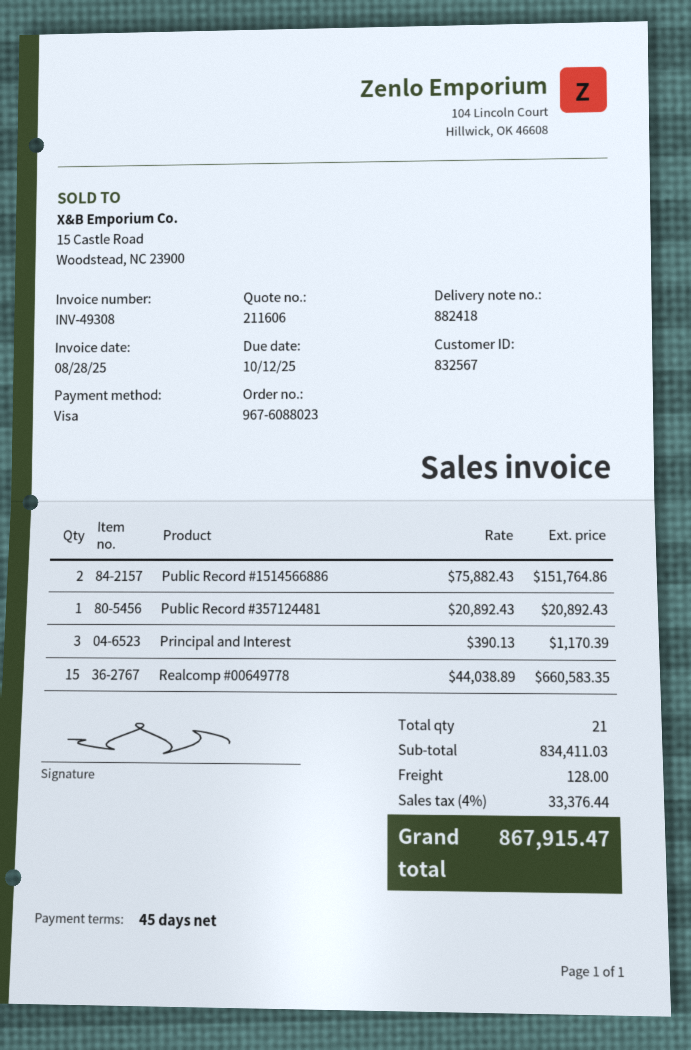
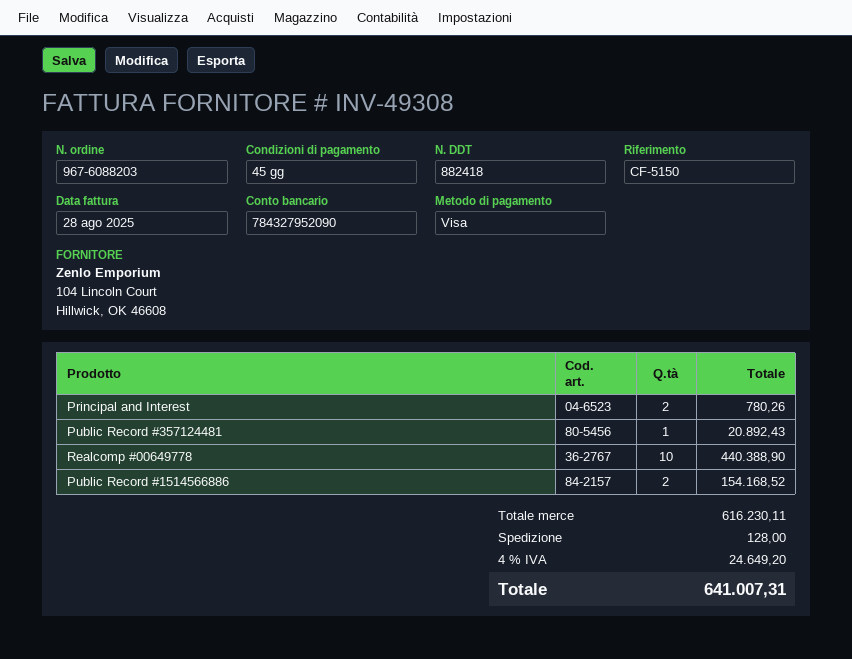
order number: 967-6088023 -> 967-6088203
Public Record #1514566886: 2 for 151764.86 -> 2 for 154168.52
Principal and Interest: 3 for 1170.39 -> 2 for 780.26
Realcomp #00649778: 15 for 660583.35 -> 10 for 440388.90
subtotal: 834411.03 -> 616230.11
tax: 4% = 33376.44 -> 4% = 24649.20
total: 867915.47 -> 641007.31

